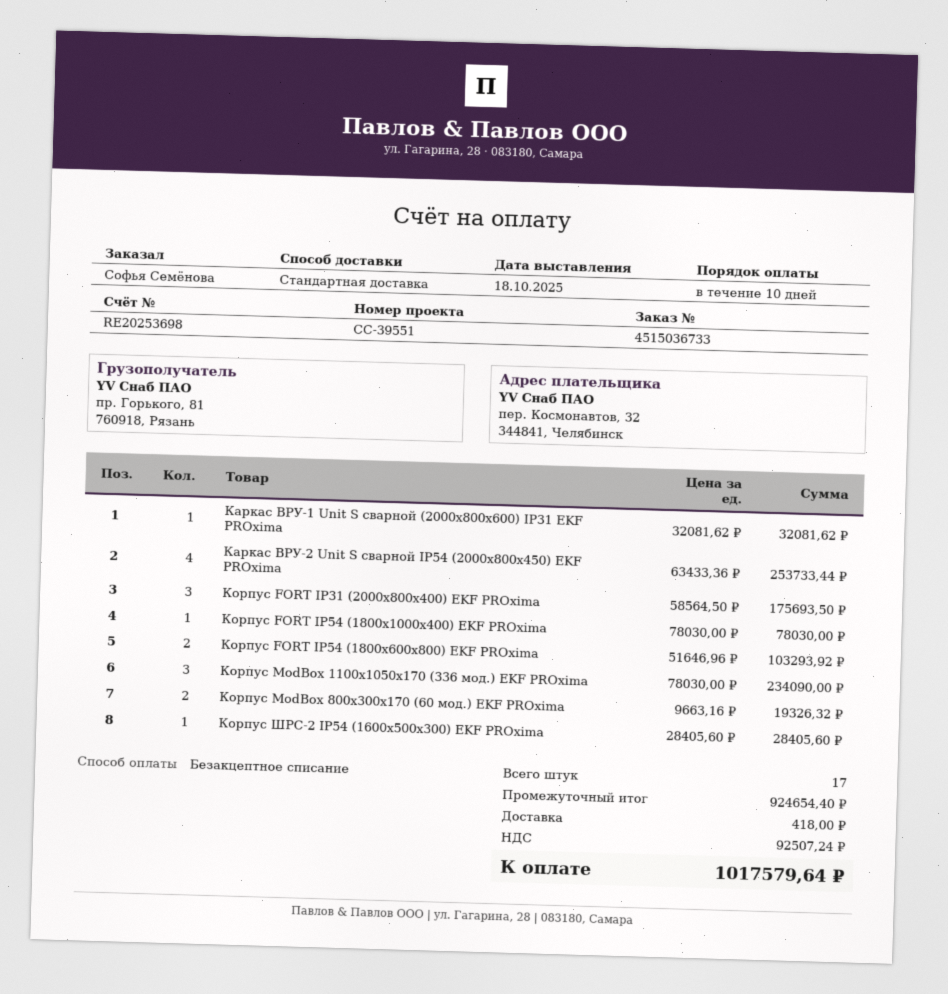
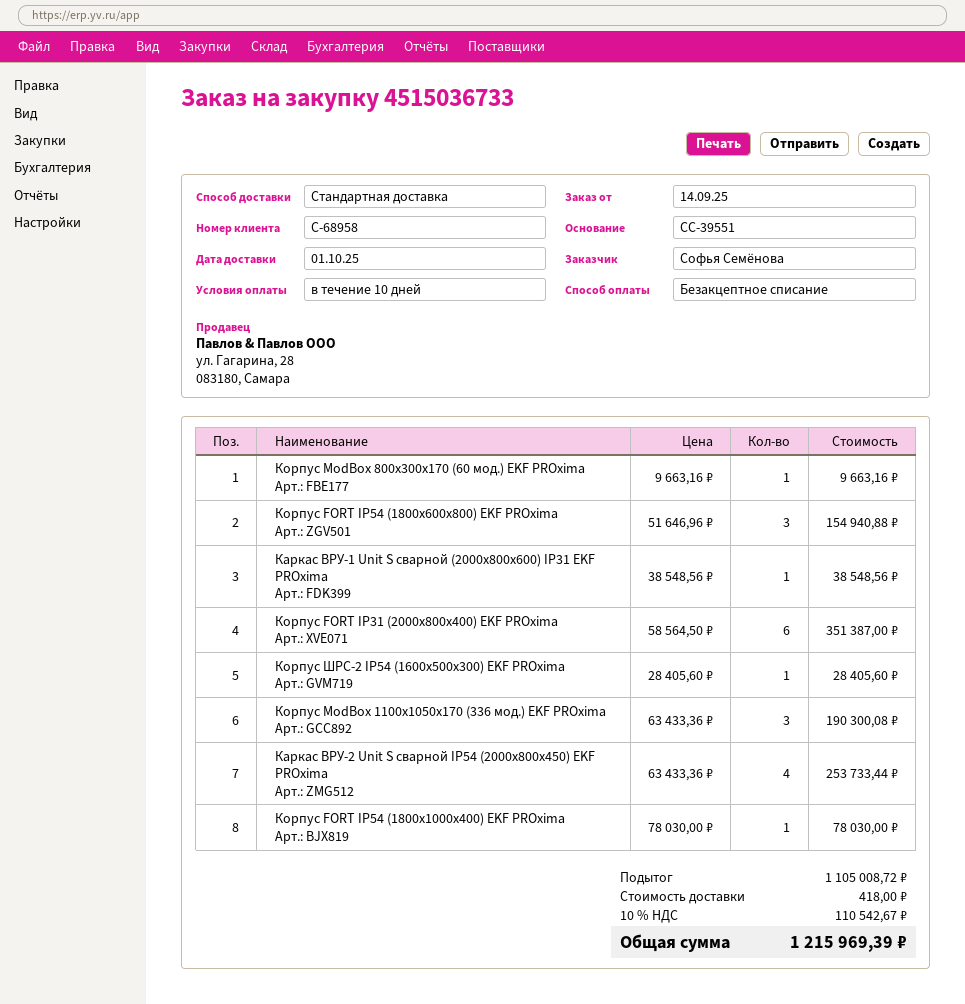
Каркас ВРУ-1 Unit S сварной (2000х800х600) IP31 EKF PROxima: 1 x 32081.62 = 32081.62 -> 1 x 38548.56 = 38548.56
Корпус FORT IP31 (2000x800x400) EKF PROxima: 3 x 58564.50 = 175693.50 -> 6 x 58564.50 = 351387.00
Корпус FORT IP54 (1800x600x800) EKF PROxima: 2 x 51646.96 = 103293.92 -> 3 x 51646.96 = 154940.88
Корпус ModBox 1100х1050х170 (336 мод.) EKF PROxima: 3 x 78030.00 = 234090.00 -> 3 x 63433.36 = 190300.08
Корпус ModBox 800х300х170 (60 мод.) EKF PROxima: 2 x 9663.16 = 19326.32 -> 1 x 9663.16 = 9663.16
subtotal: 924654.40 -> 1105008.72
tax: 92507.24 -> 110542.67
total: 1017579.64 -> 1215969.39

